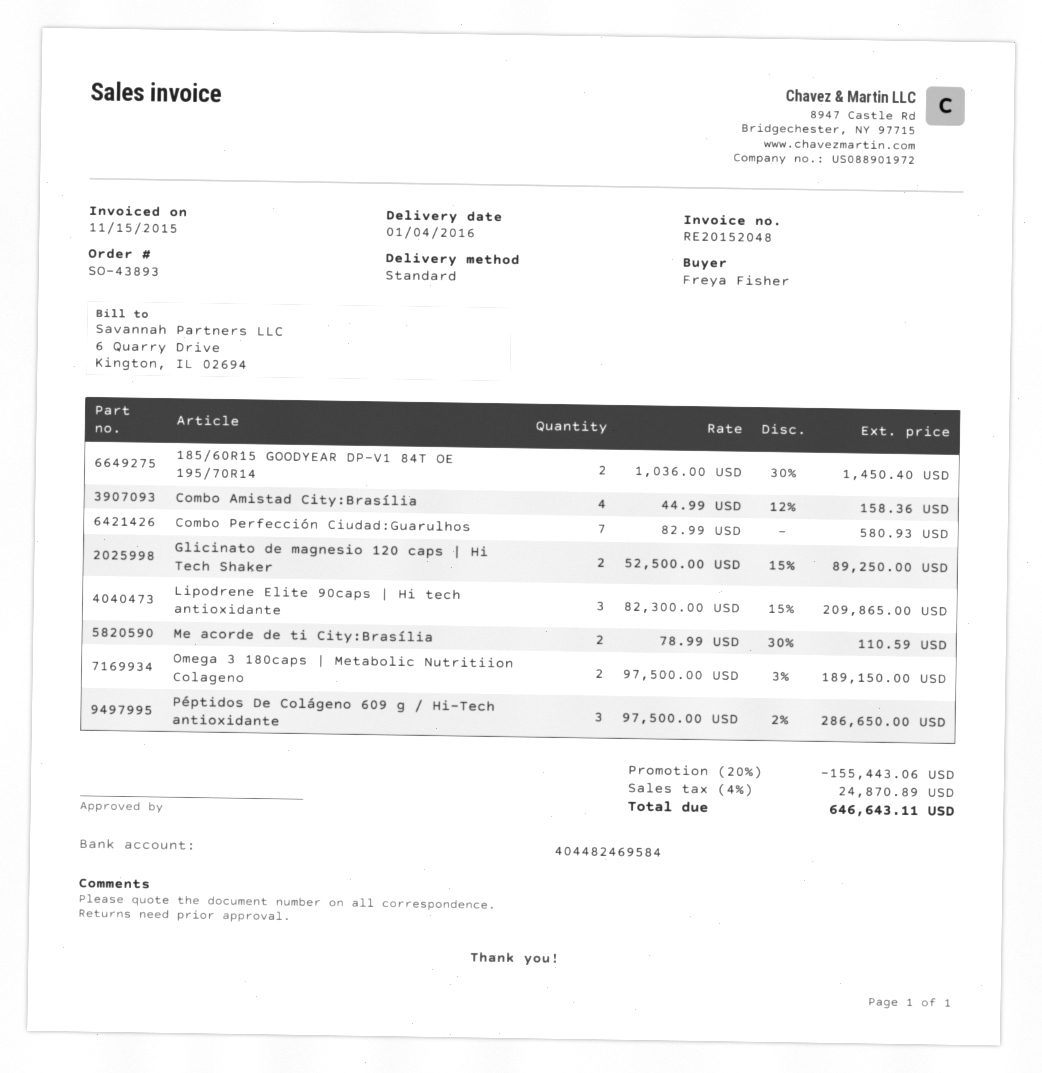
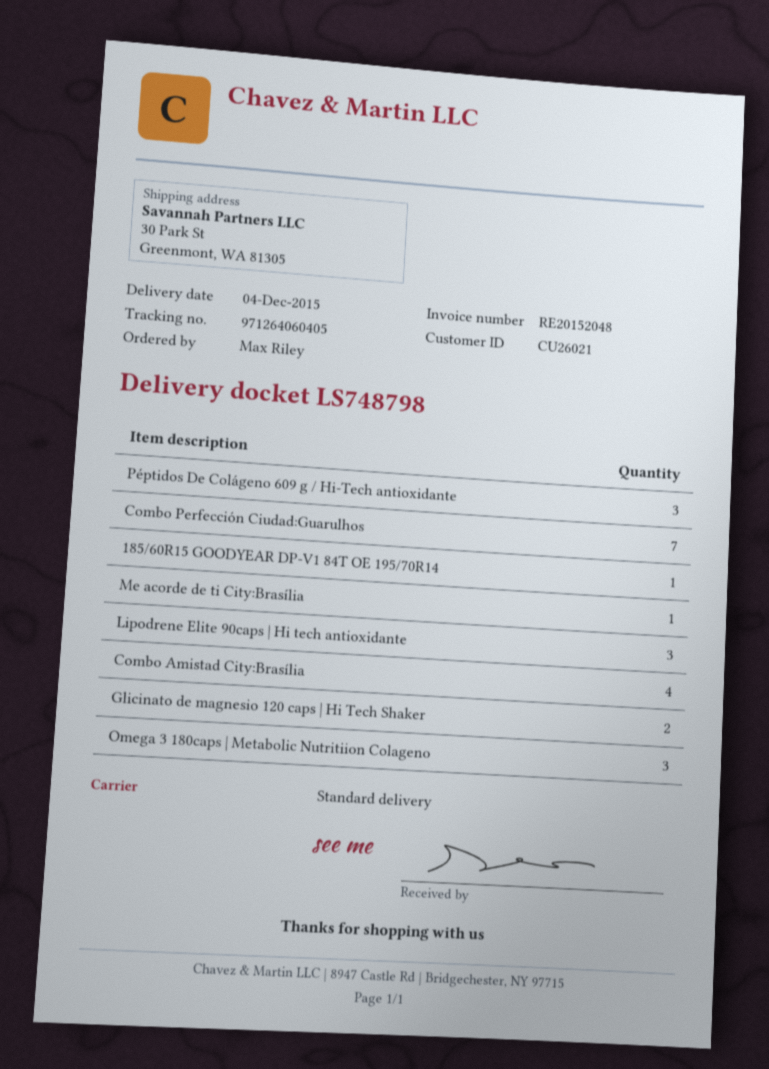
delivery date: 2016-01-04 -> 2015-12-04
ordered by: Freya Fisher -> Max Riley
185/60R15 GOODYEAR DP-V1 84T OE 195/70R14: 2 -> 1
Me acorde de ti City:Brasília: 2 -> 1
Omega 3 180caps | Metabolic Nutritiion Colageno: 2 -> 3

